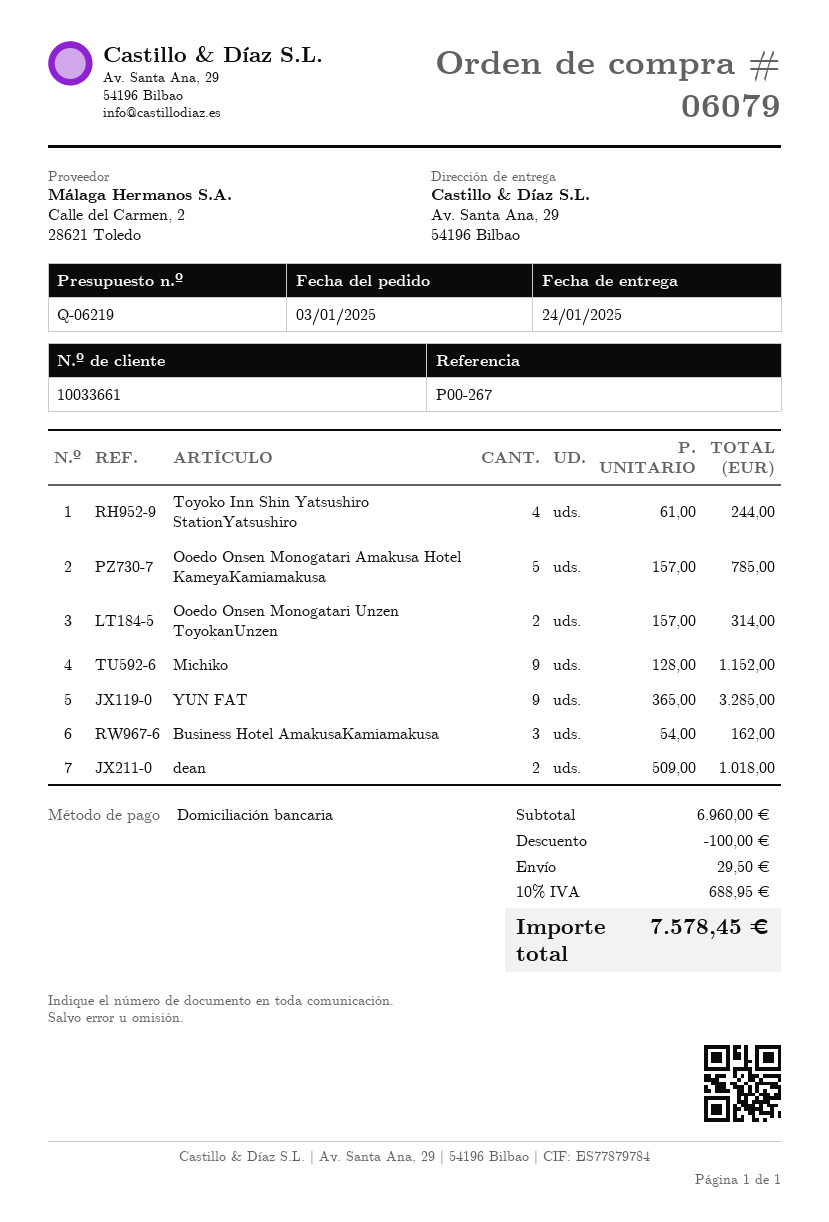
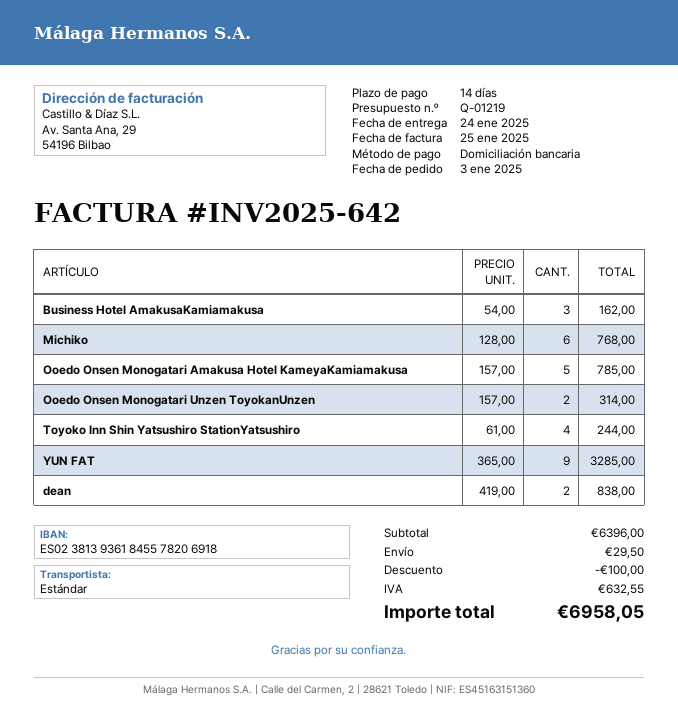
quote number: Q-06219 -> Q-01219
Michiko: 9 x 128.00 = 1152.00 -> 6 x 128.00 = 768.00
dean: 2 x 509.00 = 1018.00 -> 2 x 419.00 = 838.00
subtotal: 6960.00 -> 6396.00
tax: 688.95 -> 632.55
total: 7578.45 -> 6958.05

